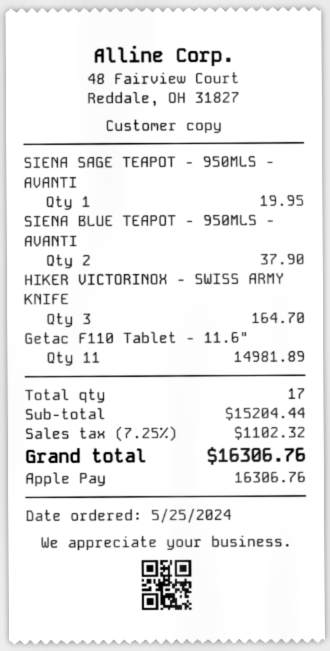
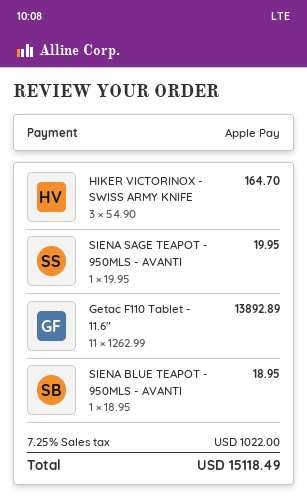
SIENA BLUE TEAPOT - 950MLS - AVANTI: 2 for 37.90 -> 1 for 18.95
Getac F110 Tablet - 11.6": 11 for 14981.89 -> 11 for 13892.89
tax: 7.25% = 1102.32 -> 7.25% = 1022.00
total: 16306.76 -> 15118.49

